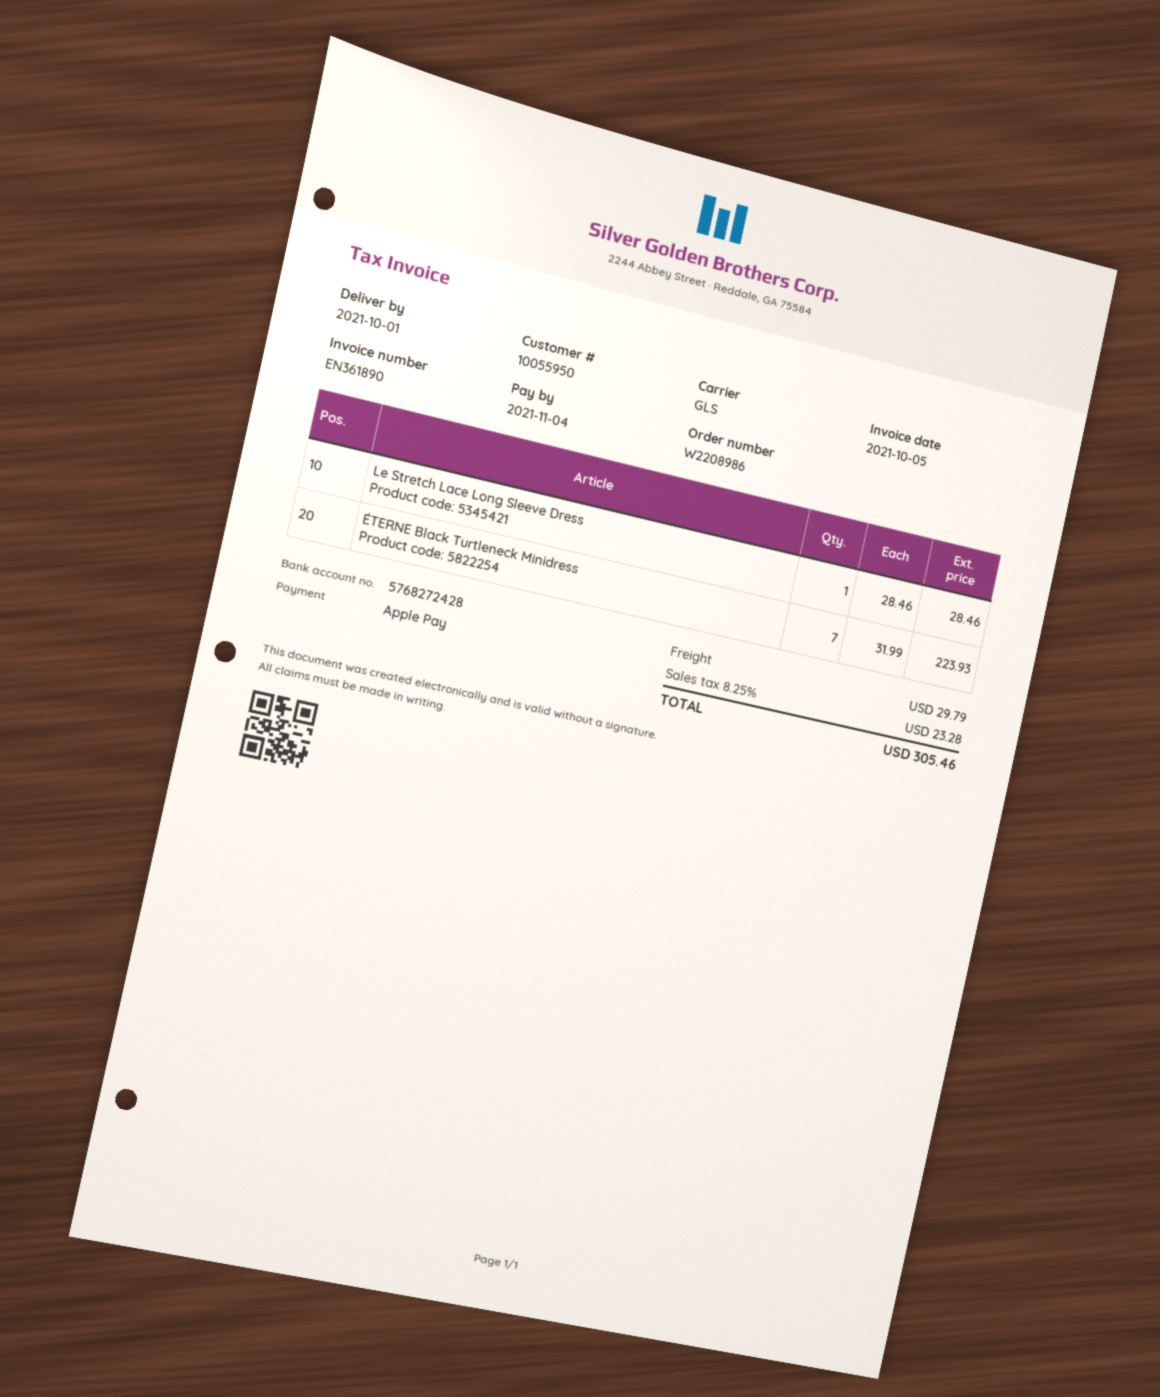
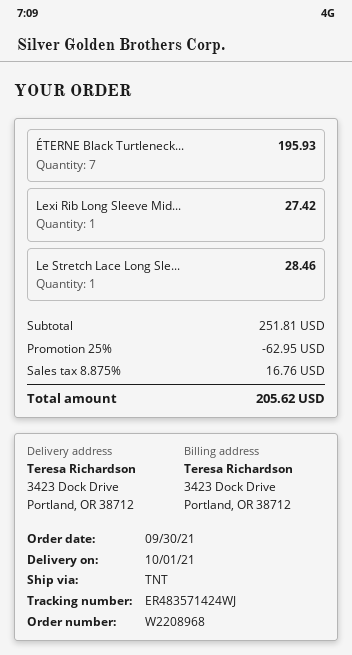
order number: W2208986 -> W2208968
shipping method: GLS -> TNT
ÉTERNE Black Turtleneck Minidress: 7 for 223.93 -> 7 for 195.93
Lexi Rib Long Sleeve Mid...: none -> 1 for 27.42
discount: none -> 25% = 62.95
shipping: 29.79 -> none
tax: 8.25% = 23.28 -> 8.875% = 16.76
total: 305.46 -> 205.62

